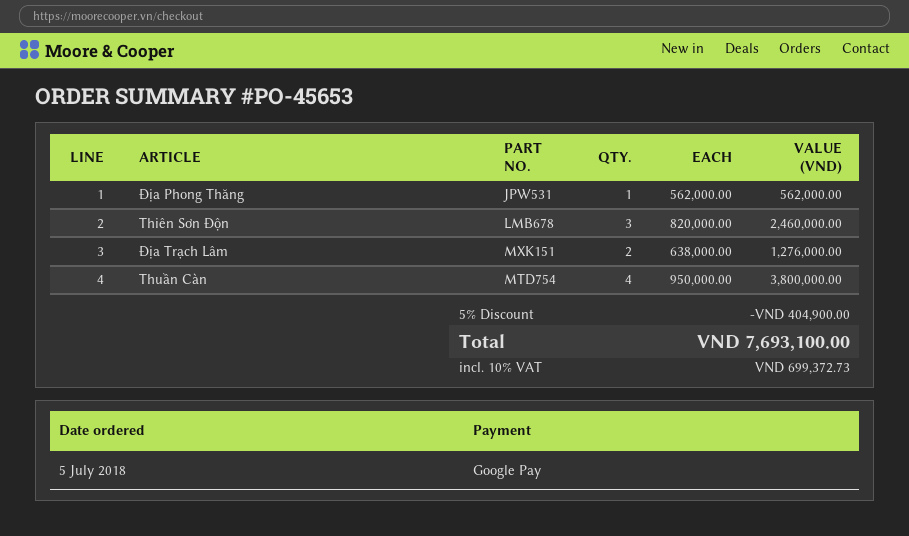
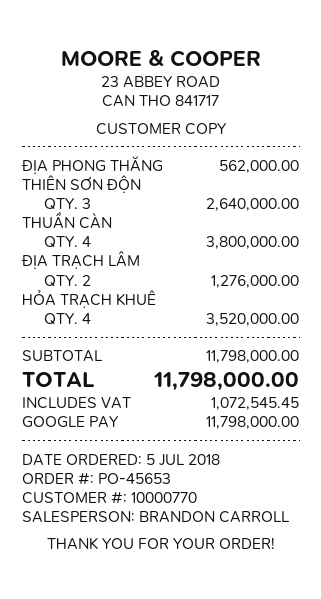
Thiên Sơn Độn: 3 for 2460000.00 -> 3 for 2640000.00
HỎA TRẠCH KHUÊ: none -> 4 for 3520000.00
discount: 5% = 404900.00 -> none
tax: 699372.73 -> 1072545.45
total: 7693100.00 -> 11798000.00

